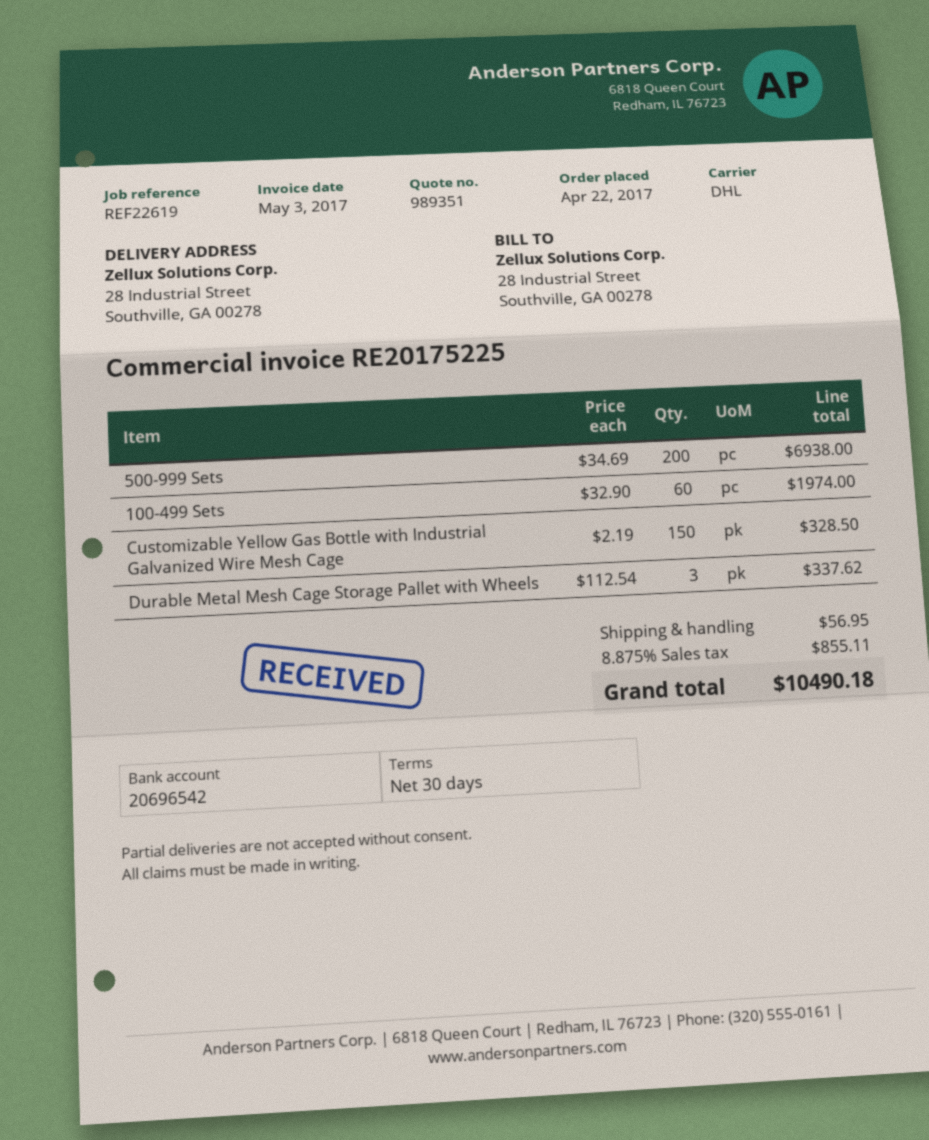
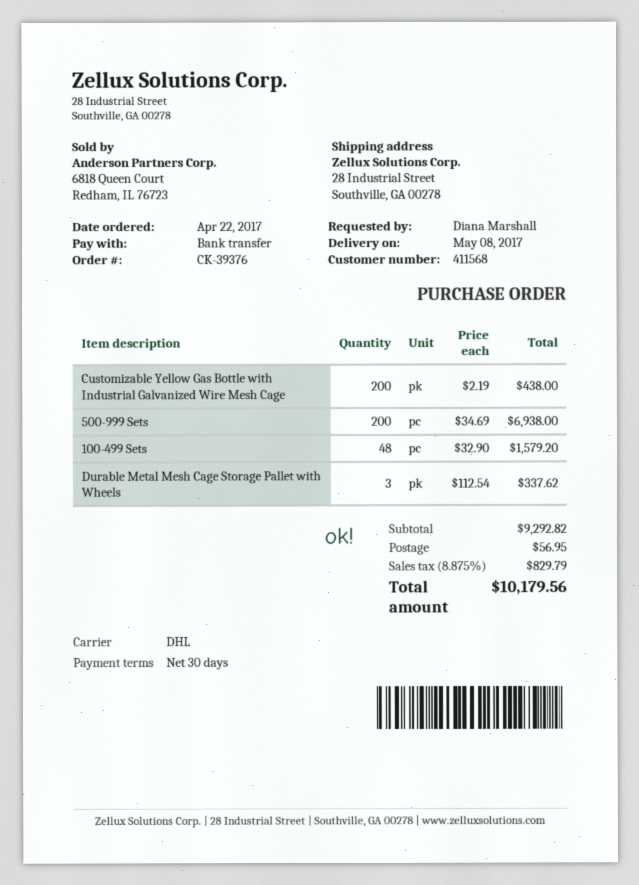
100-499 Sets: 60 x 32.90 = 1974.00 -> 48 x 32.90 = 1579.20
Customizable Yellow Gas Bottle with Industrial Galvanized Wire Mesh Cage: 150 x 2.19 = 328.50 -> 200 x 2.19 = 438.00
tax: 8.875% = 855.11 -> 8.875% = 829.79
total: 10490.18 -> 10179.56

